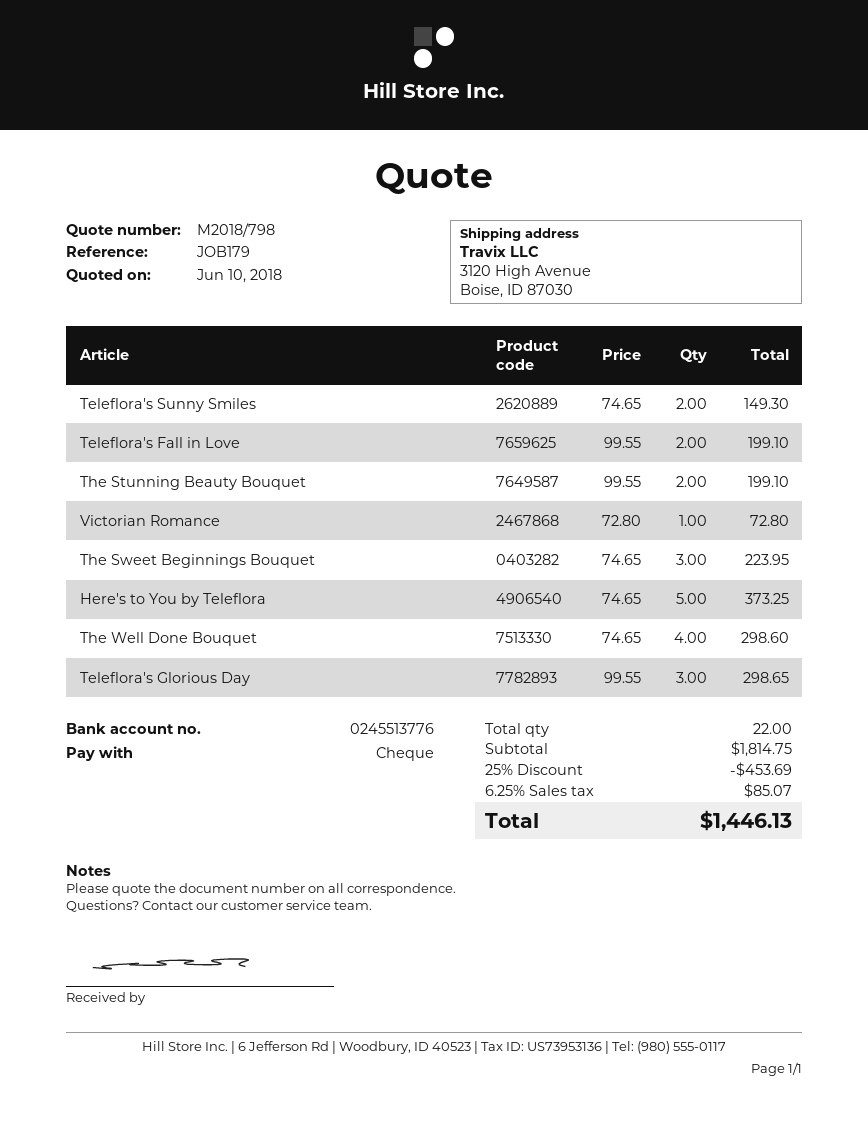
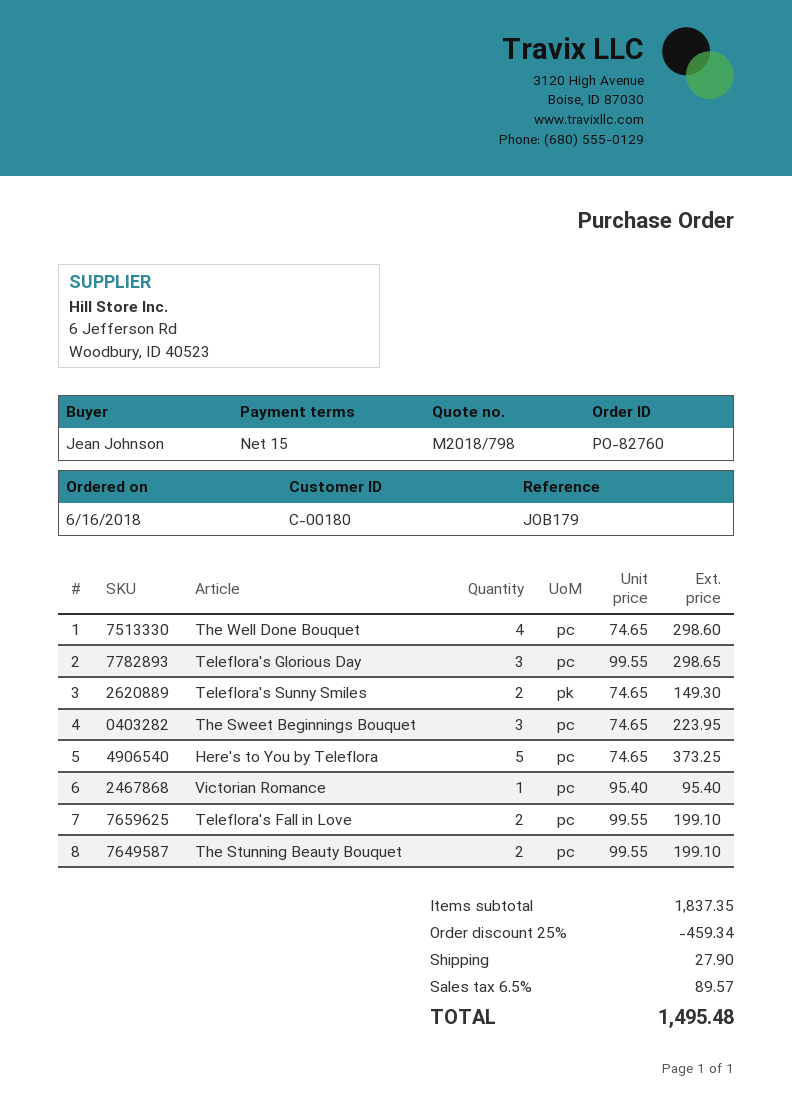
Victorian Romance: 1 x 72.80 = 72.80 -> 1 x 95.40 = 95.40
subtotal: 1814.75 -> 1837.35
discount: 25% = 453.69 -> 25% = 459.34
shipping: none -> 27.90
tax: 6.25% = 85.07 -> 6.5% = 89.57
total: 1446.13 -> 1495.48

